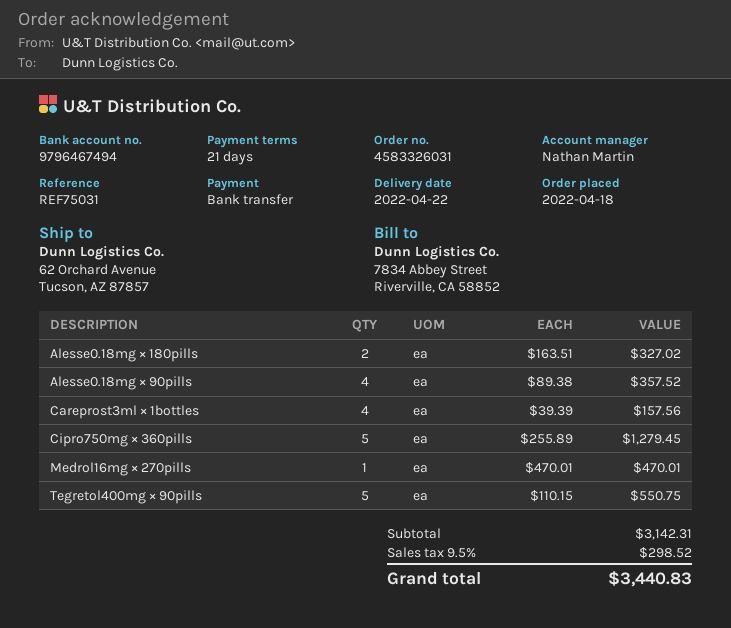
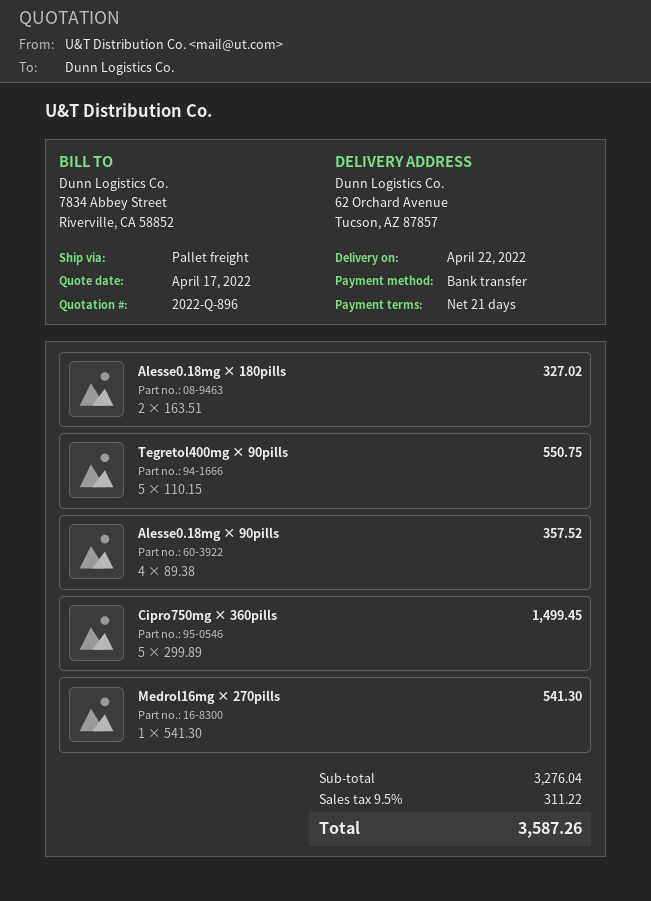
Careprost3ml × 1bottles: 4 x 39.39 = 157.56 -> none
Cipro750mg × 360pills: 5 x 255.89 = 1279.45 -> 5 x 299.89 = 1499.45
Medrol16mg × 270pills: 1 x 470.01 = 470.01 -> 1 x 541.30 = 541.30
subtotal: 3142.31 -> 3276.04
tax: 9.5% = 298.52 -> 9.5% = 311.22
total: 3440.83 -> 3587.26

